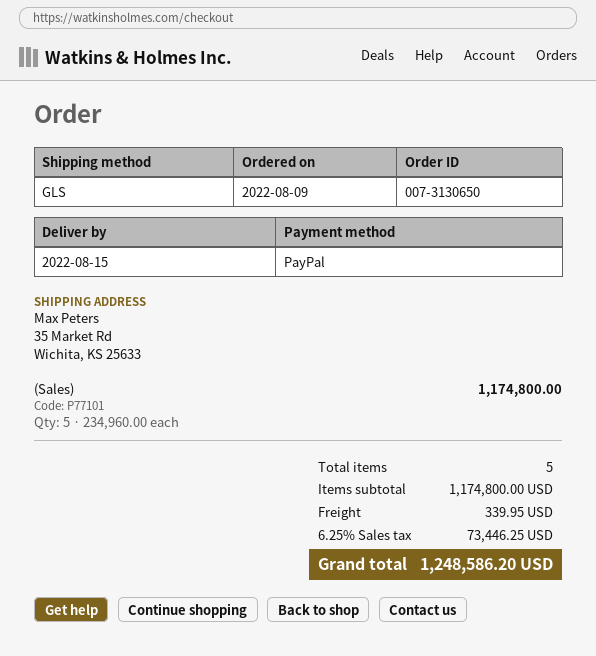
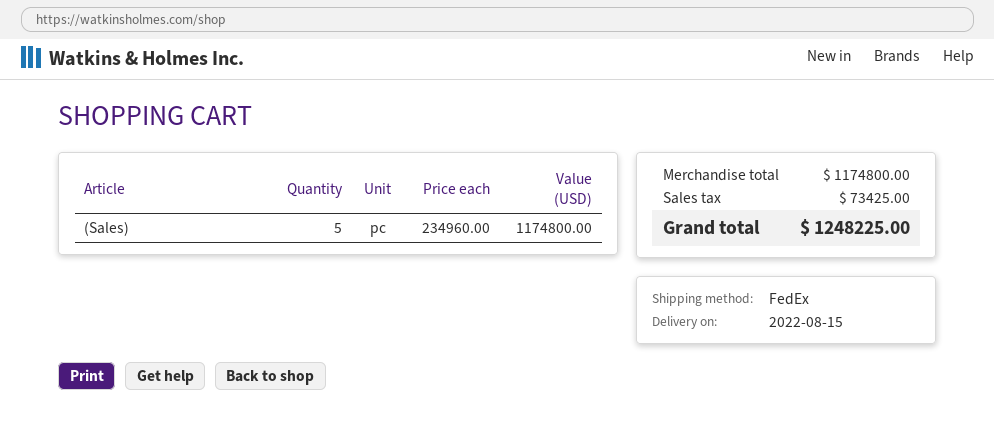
shipping method: GLS -> FedEx
shipping: 339.95 -> none
tax: 73446.25 -> 73425.00
total: 1248586.20 -> 1248225.00

